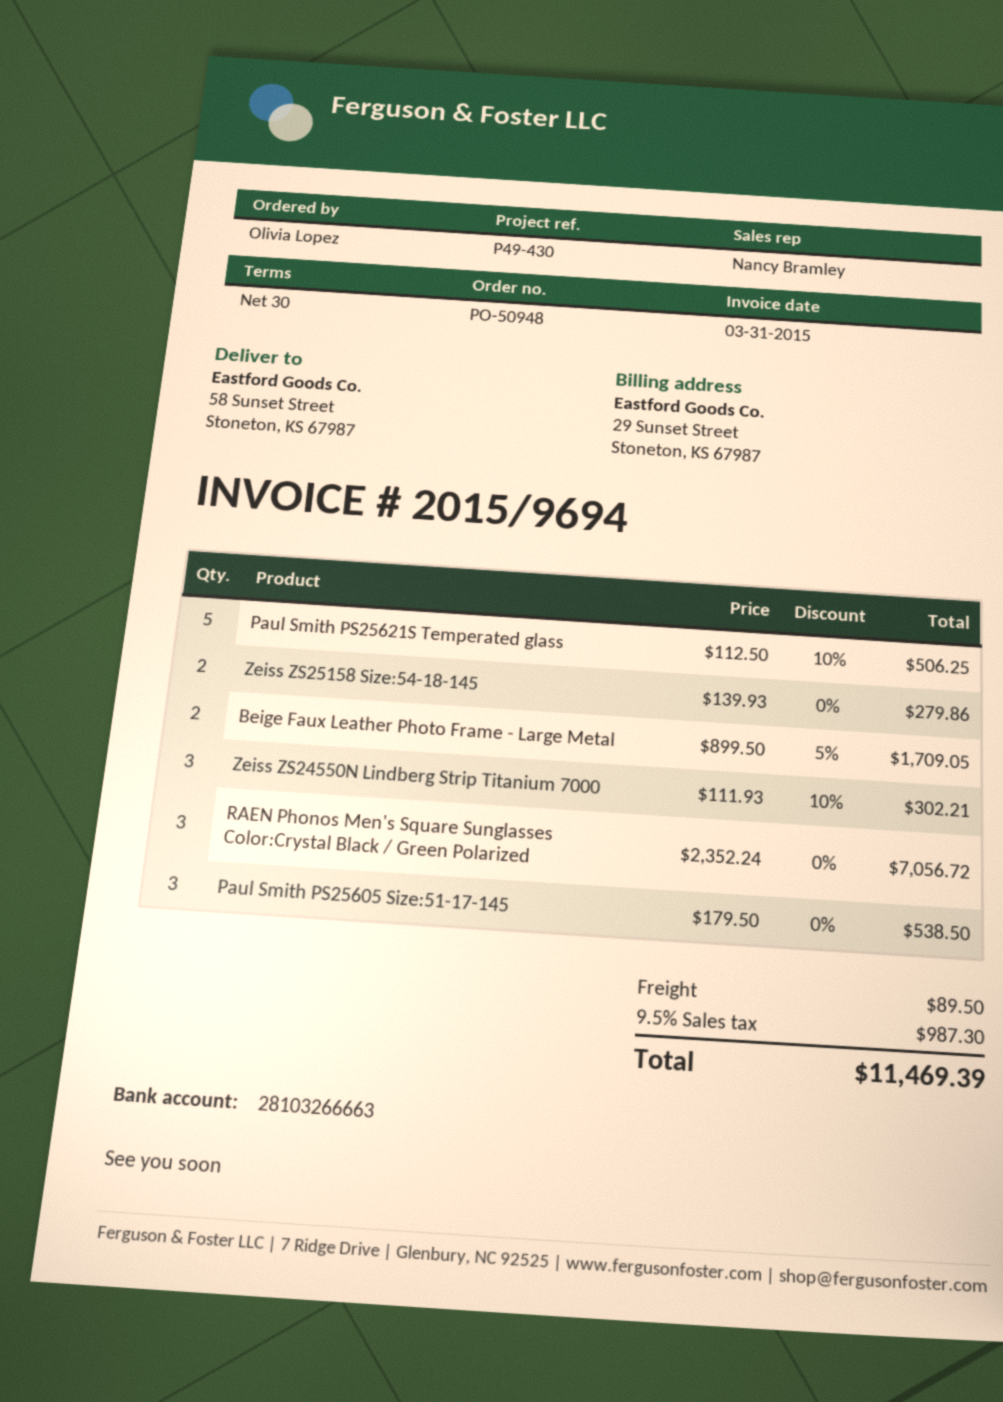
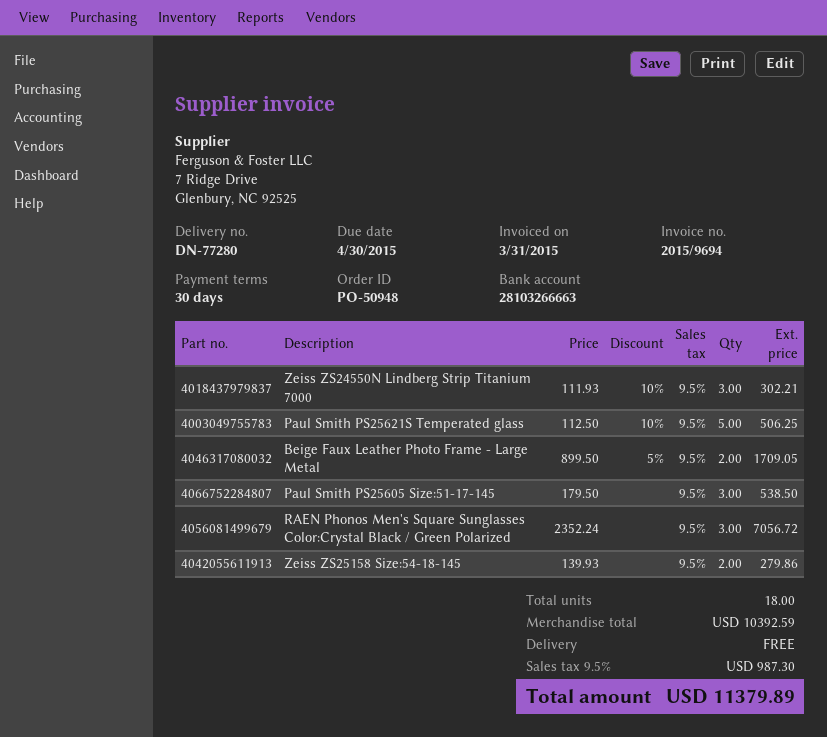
shipping: 89.50 -> 0.00
total: 11469.39 -> 11379.89

